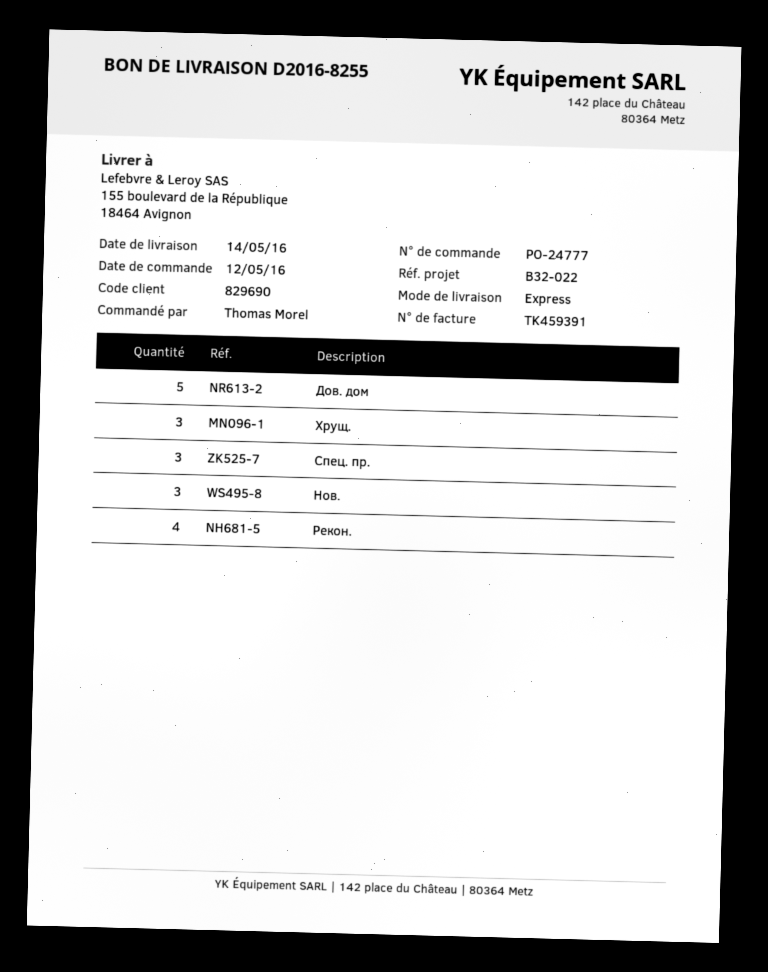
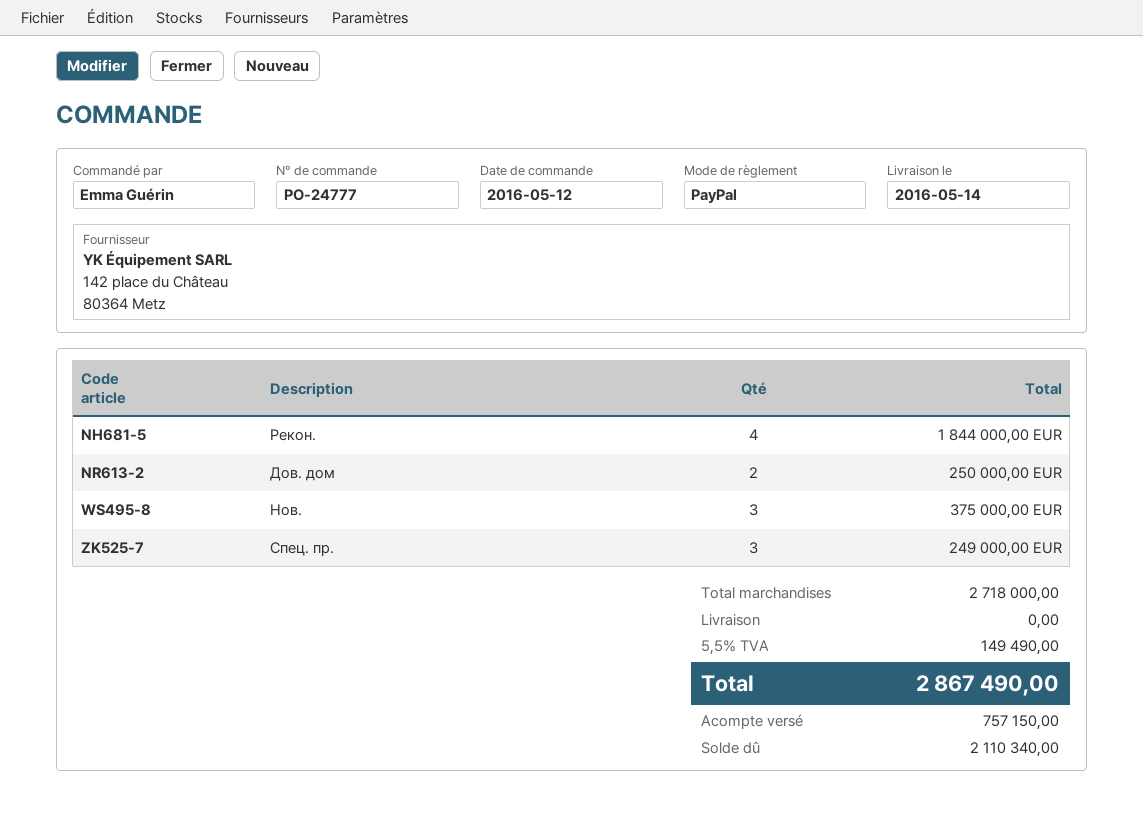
ordered by: Thomas Morel -> Emma Guérin
Дов. дом: 5 -> 2
Хрущ.: 3 -> none

